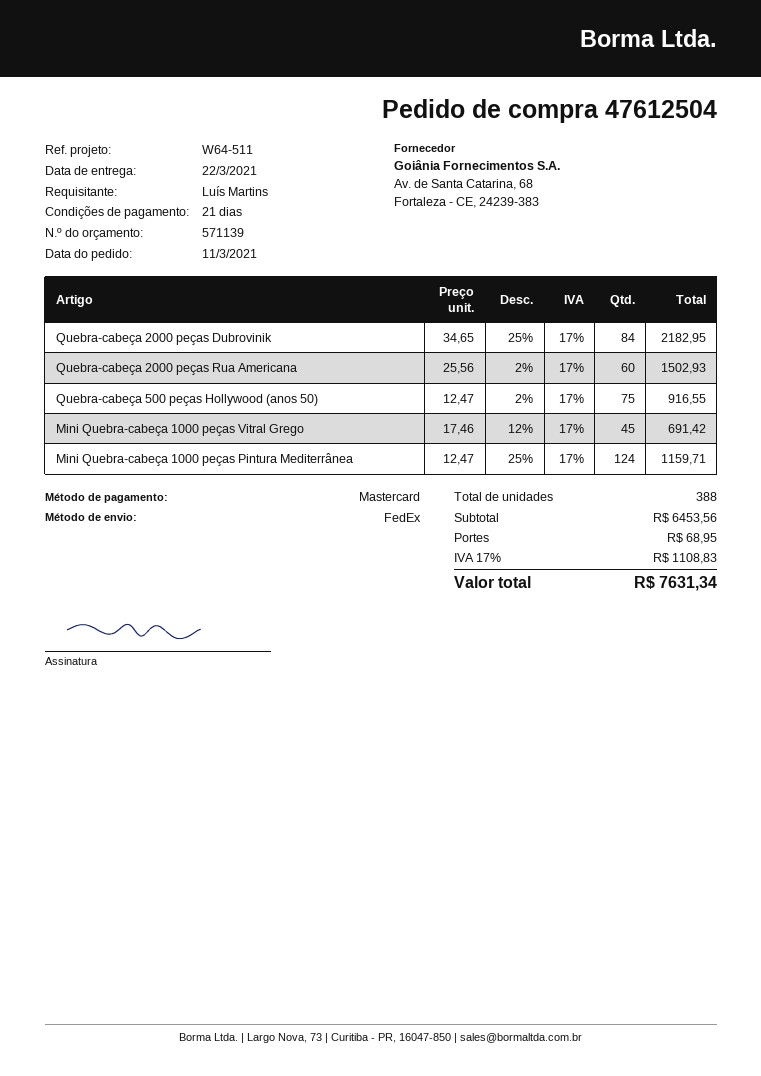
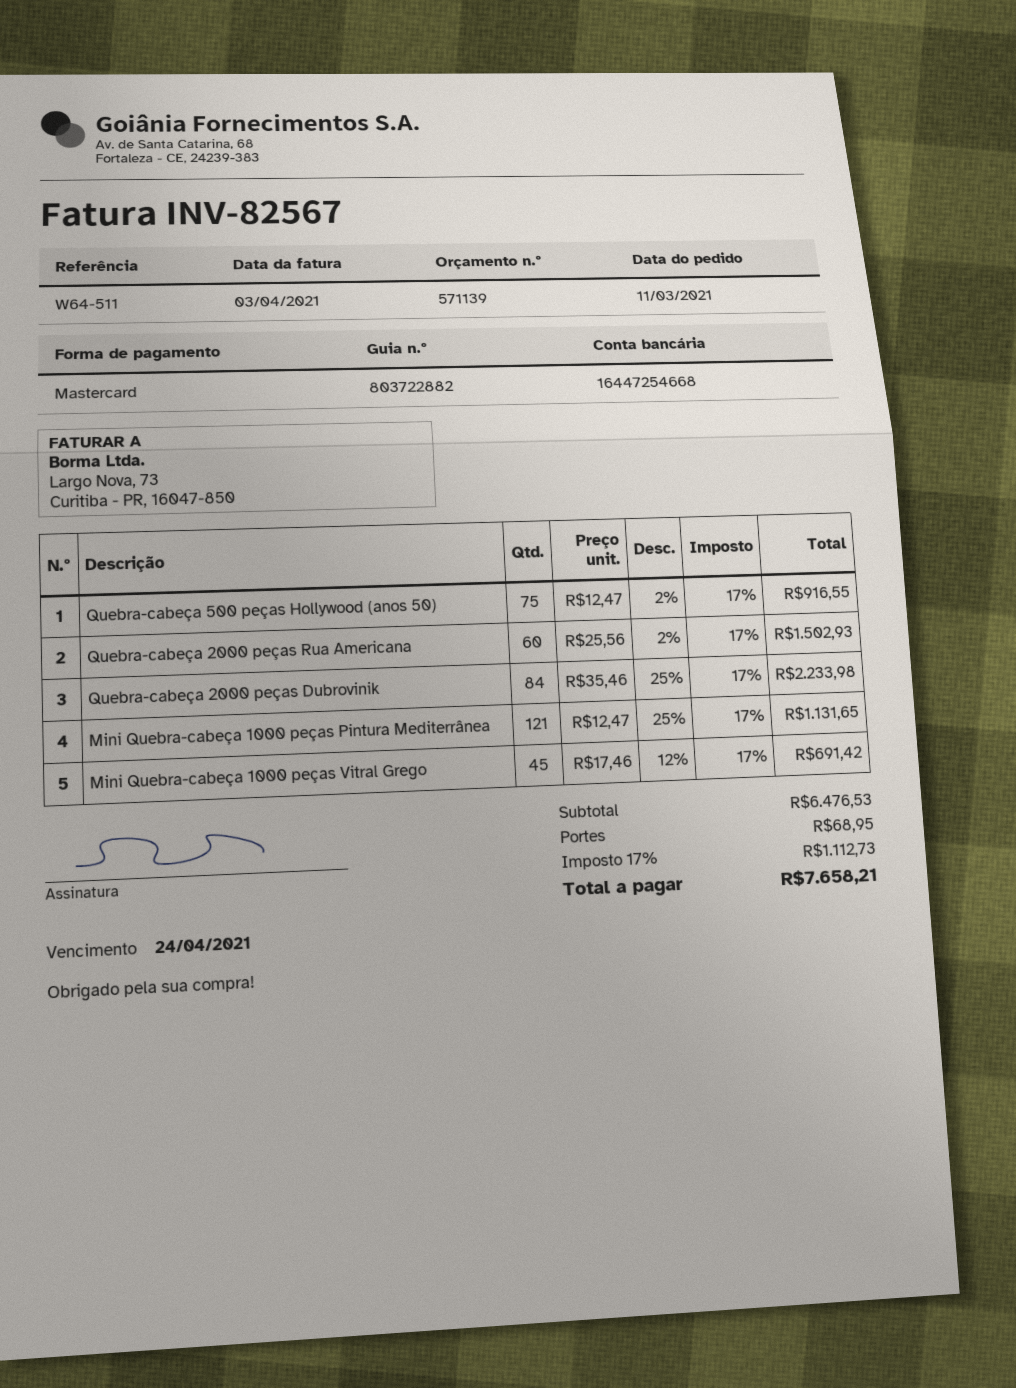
Quebra-cabeça 2000 peças Dubrovinik: 84 x 34.65 - 25% = 2182.95 -> 84 x 35.46 - 25% = 2233.98
Mini Quebra-cabeça 1000 peças Pintura Mediterrânea: 124 x 12.47 - 25% = 1159.71 -> 121 x 12.47 - 25% = 1131.65
subtotal: 6453.56 -> 6476.53
tax: 17% = 1108.83 -> 17% = 1112.73
total: 7631.34 -> 7658.21

